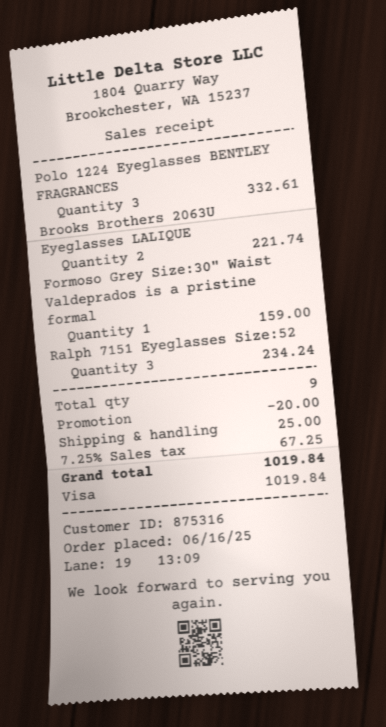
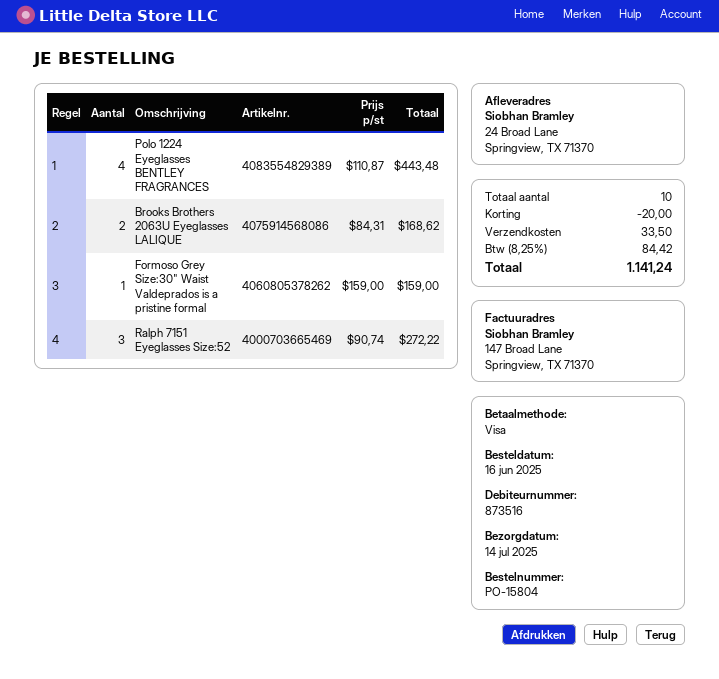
customer number: 875316 -> 873516
Polo 1224 Eyeglasses BENTLEY FRAGRANCES: 3 for 332.61 -> 4 for 443.48
Brooks Brothers 2063U Eyeglasses LALIQUE: 2 for 221.74 -> 2 for 168.62
Ralph 7151 Eyeglasses Size:52: 3 for 234.24 -> 3 for 272.22
total quantity: 9 -> 10
shipping: 25.00 -> 33.50
tax: 7.25% = 67.25 -> 8.25% = 84.42
total: 1019.84 -> 1141.24

